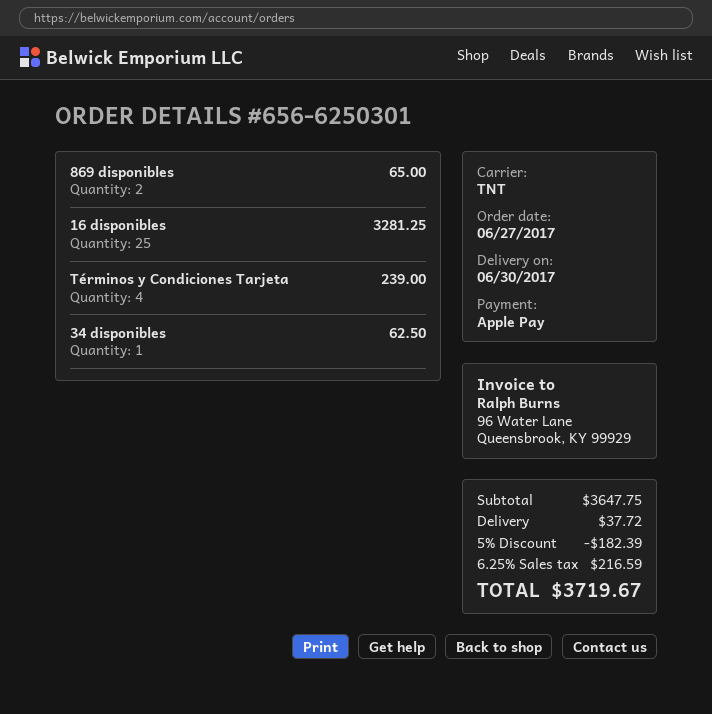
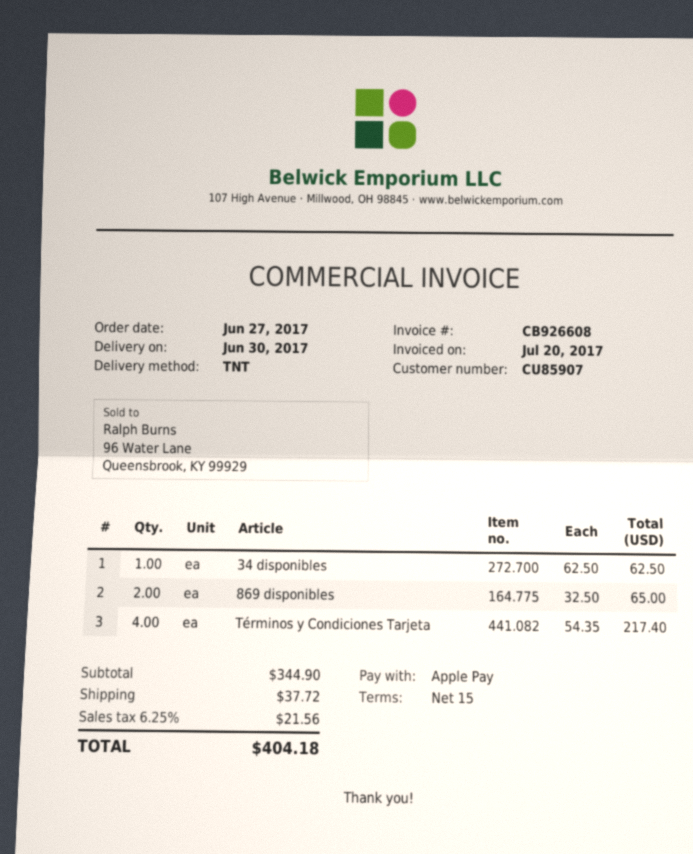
16 disponibles: 25 for 3281.25 -> none
Términos y Condiciones Tarjeta: 4 for 239.00 -> 4 for 217.40
subtotal: 3647.75 -> 344.90
discount: 5% = 182.39 -> none
tax: 6.25% = 216.59 -> 6.25% = 21.56
total: 3719.67 -> 404.18

